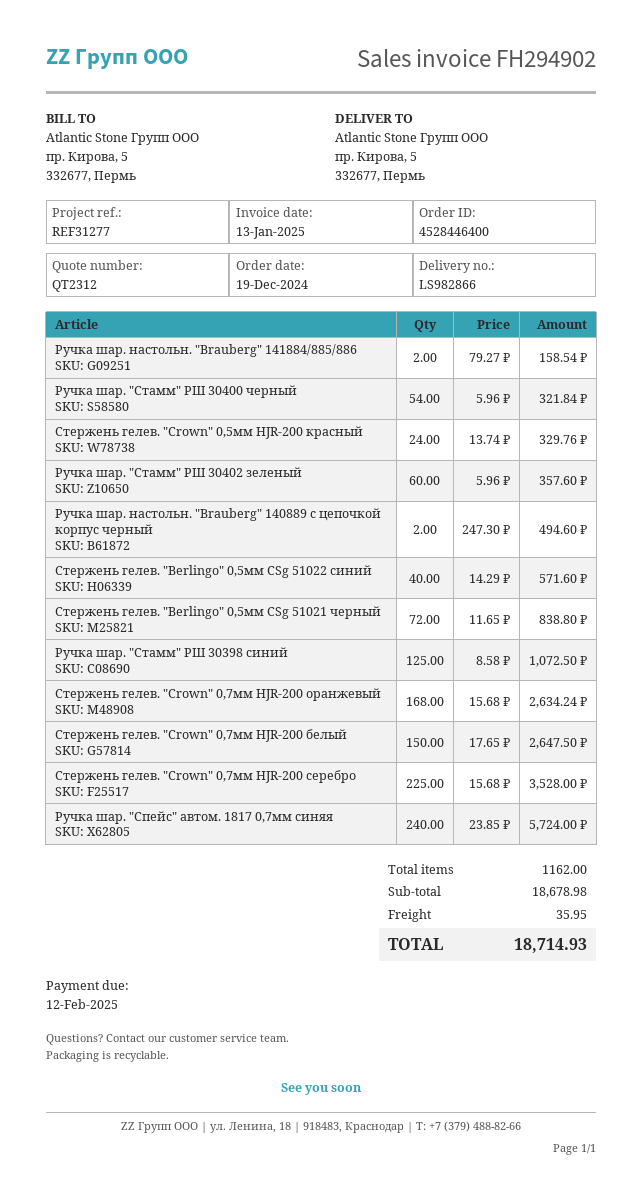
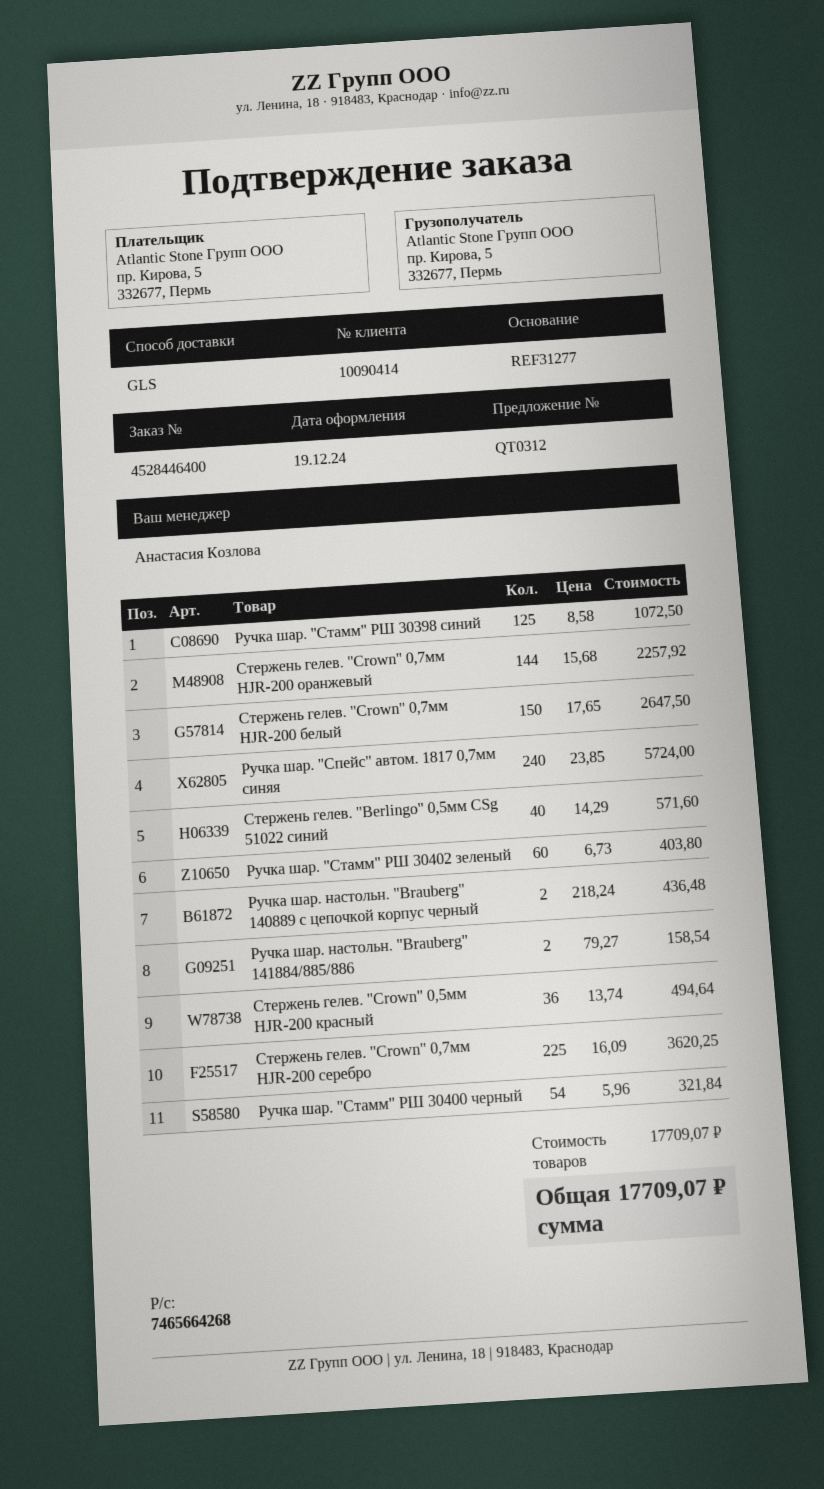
quote number: QT2312 -> QT0312
Стержень гелев. "Crown" 0,5мм HJR-200 красный: 24 x 13.74 = 329.76 -> 36 x 13.74 = 494.64
Ручка шар. "Стамм" РШ 30402 зеленый: 60 x 5.96 = 357.60 -> 60 x 6.73 = 403.80
Ручка шар. настольн. "Brauberg" 140889 с цепочкой корпус черный: 2 x 247.30 = 494.60 -> 2 x 218.24 = 436.48
Стержень гелев. "Berlingo" 0,5мм CSg 51021 черный: 72 x 11.65 = 838.80 -> none
Стержень гелев. "Crown" 0,7мм HJR-200 оранжевый: 168 x 15.68 = 2634.24 -> 144 x 15.68 = 2257.92
Стержень гелев. "Crown" 0,7мм HJR-200 серебро: 225 x 15.68 = 3528.00 -> 225 x 16.09 = 3620.25
subtotal: 18678.98 -> 17709.07
shipping: 35.95 -> none
total: 18714.93 -> 17709.07

